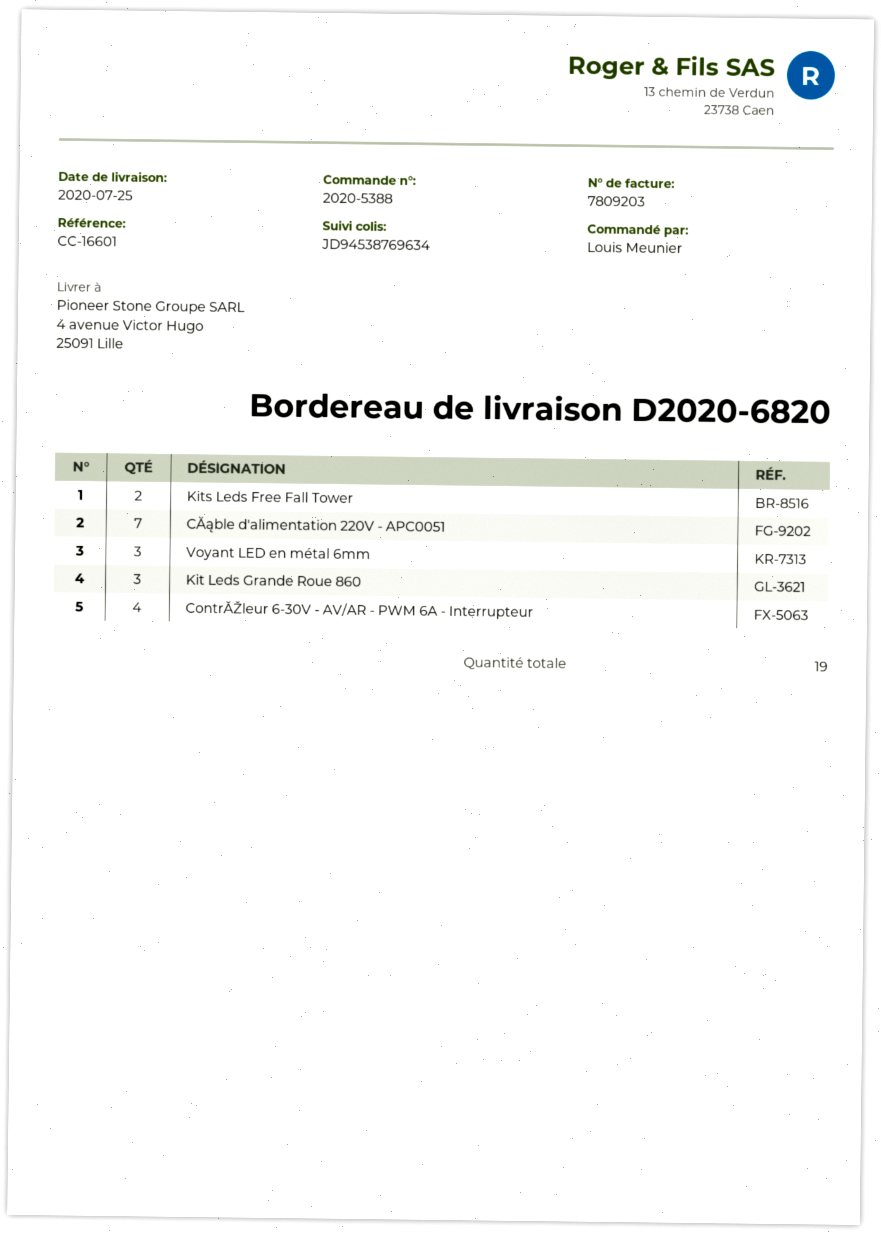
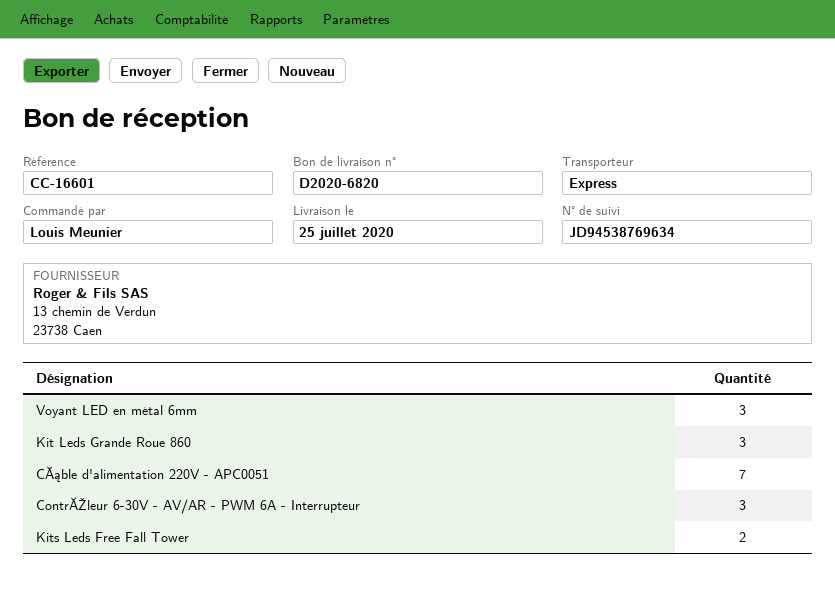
ContrĂŽleur 6-30V - AV/AR - PWM 6A - Interrupteur: 4 -> 3

